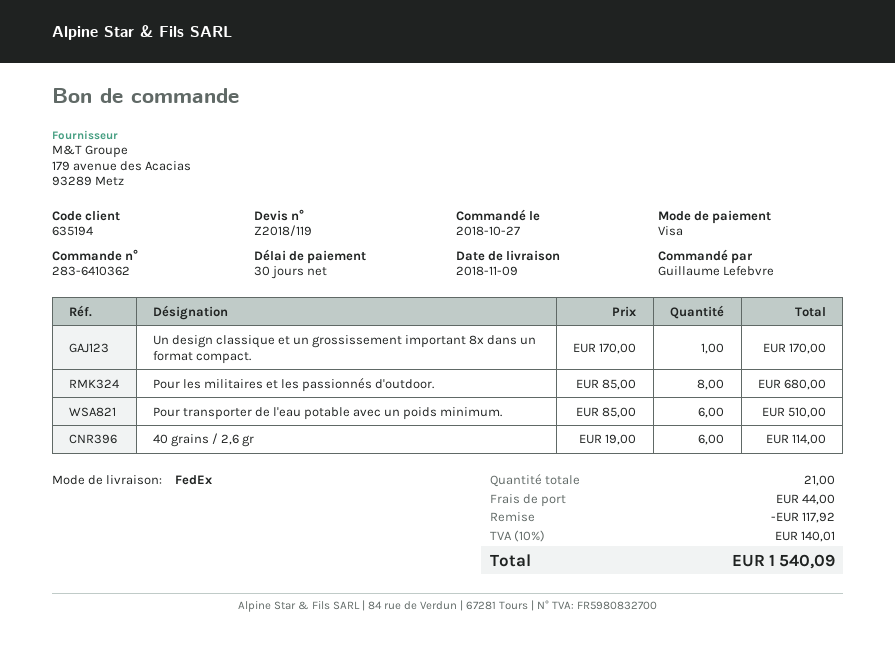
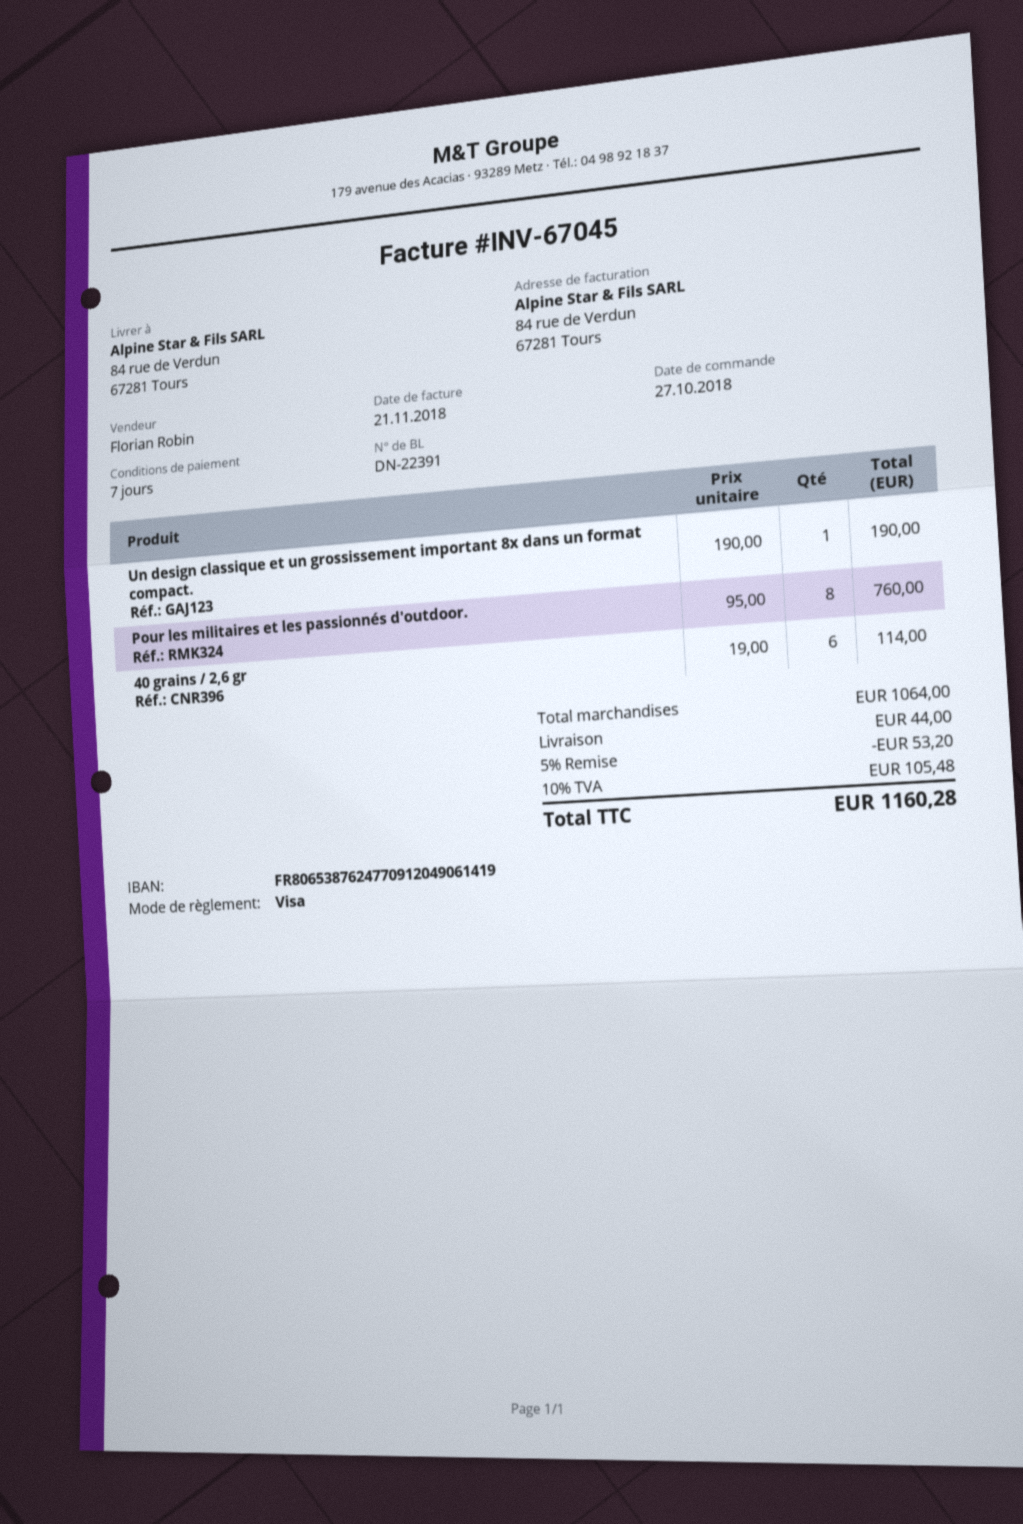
payment terms: 30 days -> 7 days
Un design classique et un grossissement important 8x dans un format compact.: 1 x 170.00 = 170.00 -> 1 x 190.00 = 190.00
Pour les militaires et les passionnés d'outdoor.: 8 x 85.00 = 680.00 -> 8 x 95.00 = 760.00
Pour transporter de l'eau potable avec un poids minimum.: 6 x 85.00 = 510.00 -> none
discount: 117.92 -> 53.20
tax: 10% = 140.01 -> 10% = 105.48
total: 1540.09 -> 1160.28

